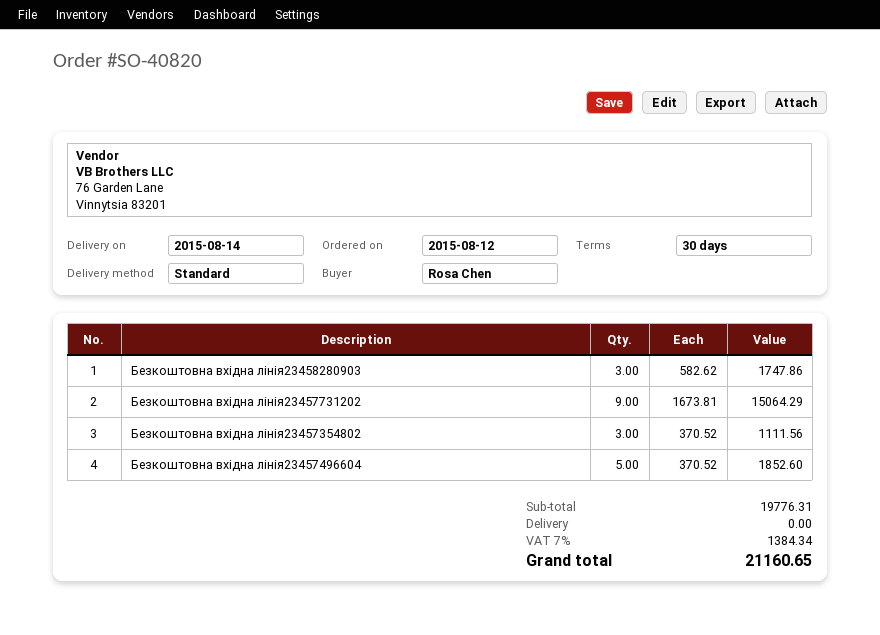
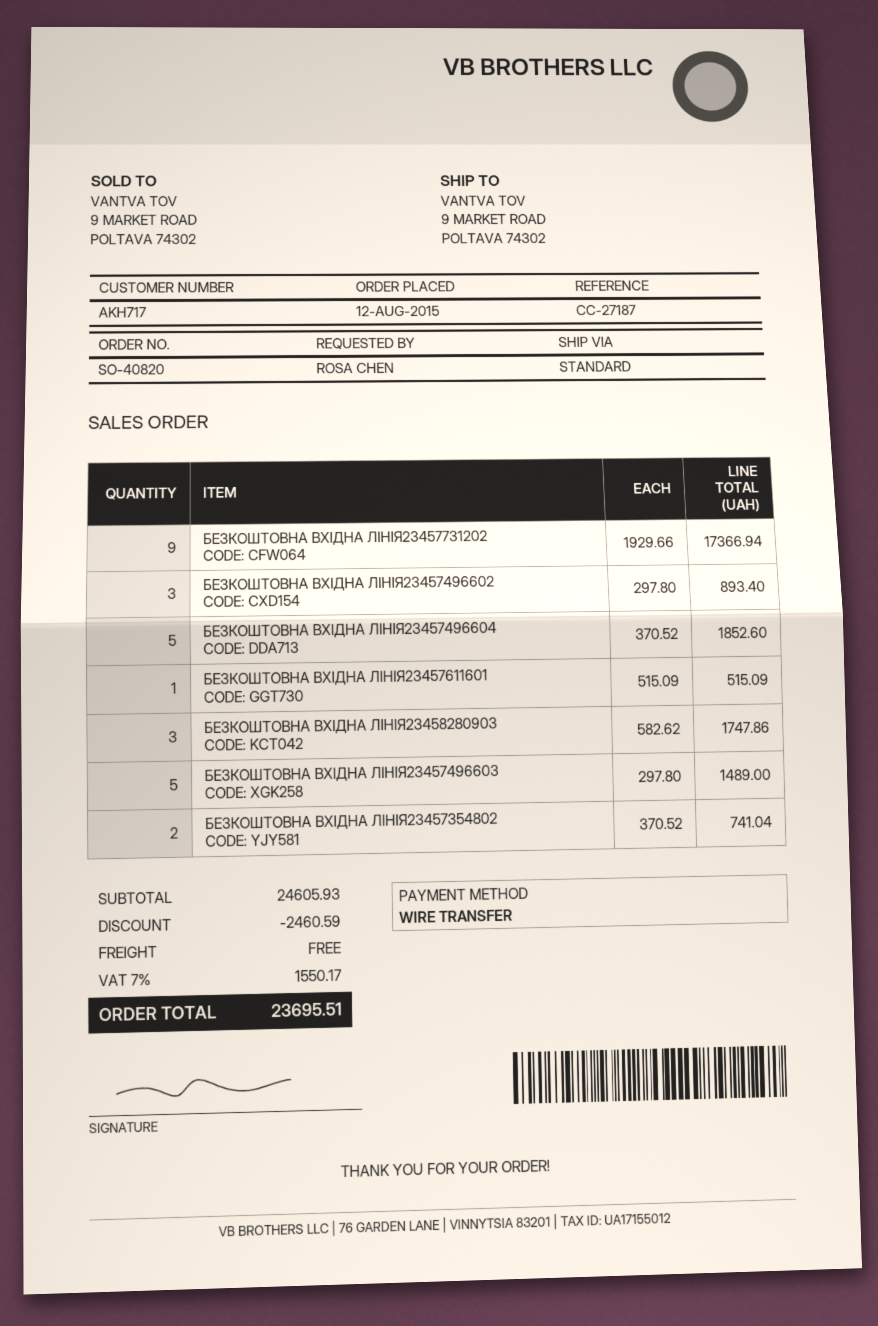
Безкоштовна вхідна лінія23457731202: 9 x 1673.81 = 15064.29 -> 9 x 1929.66 = 17366.94
Безкоштовна вхідна лінія23457354802: 3 x 370.52 = 1111.56 -> 2 x 370.52 = 741.04
БЕЗКОШТОВНА ВХІДНА ЛІНІЯ23457496602: none -> 3 x 297.80 = 893.40
БЕЗКОШТОВНА ВХІДНА ЛІНІЯ23457611601: none -> 1 x 515.09 = 515.09
БЕЗКОШТОВНА ВХІДНА ЛІНІЯ23457496603: none -> 5 x 297.80 = 1489.00
subtotal: 19776.31 -> 24605.93
discount: none -> 2460.59
tax: 7% = 1384.34 -> 7% = 1550.17
total: 21160.65 -> 23695.51

